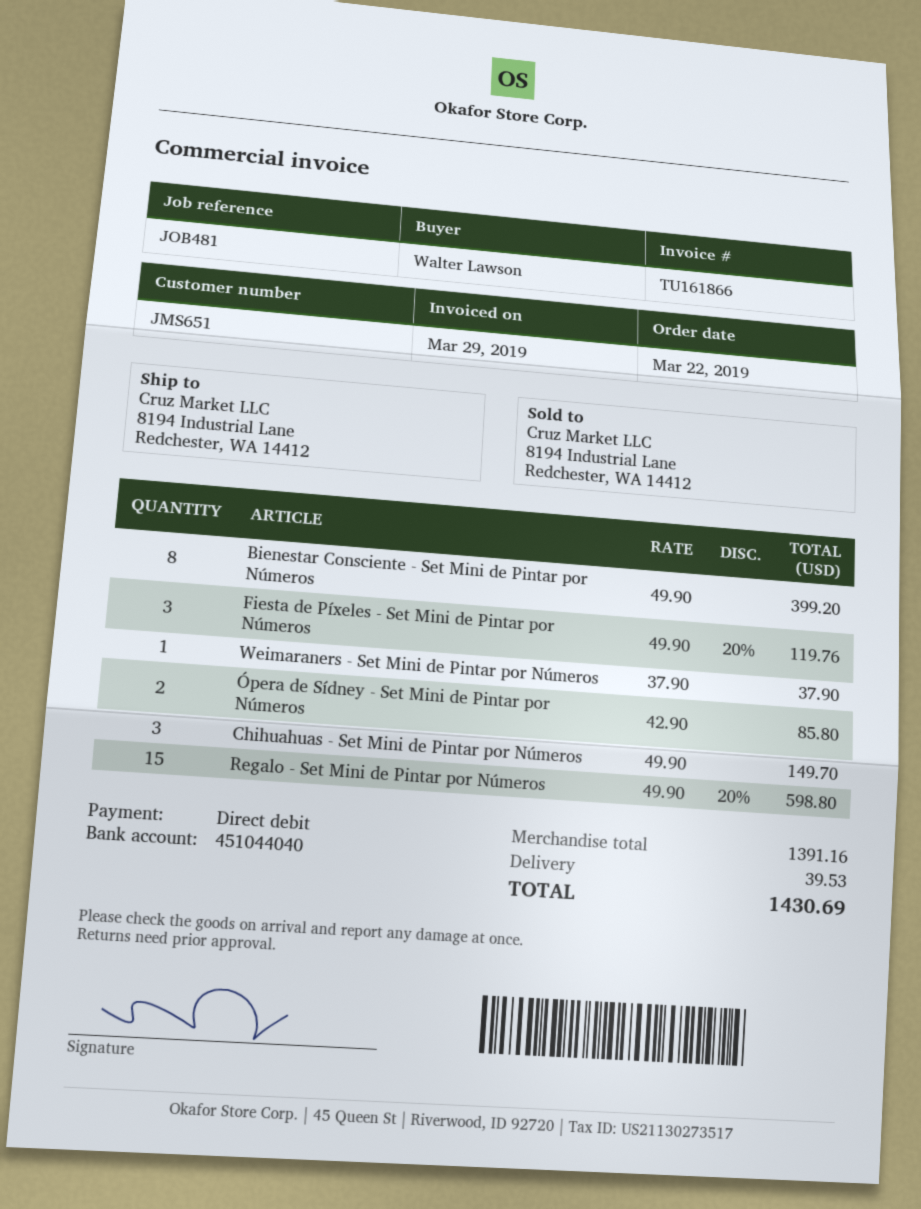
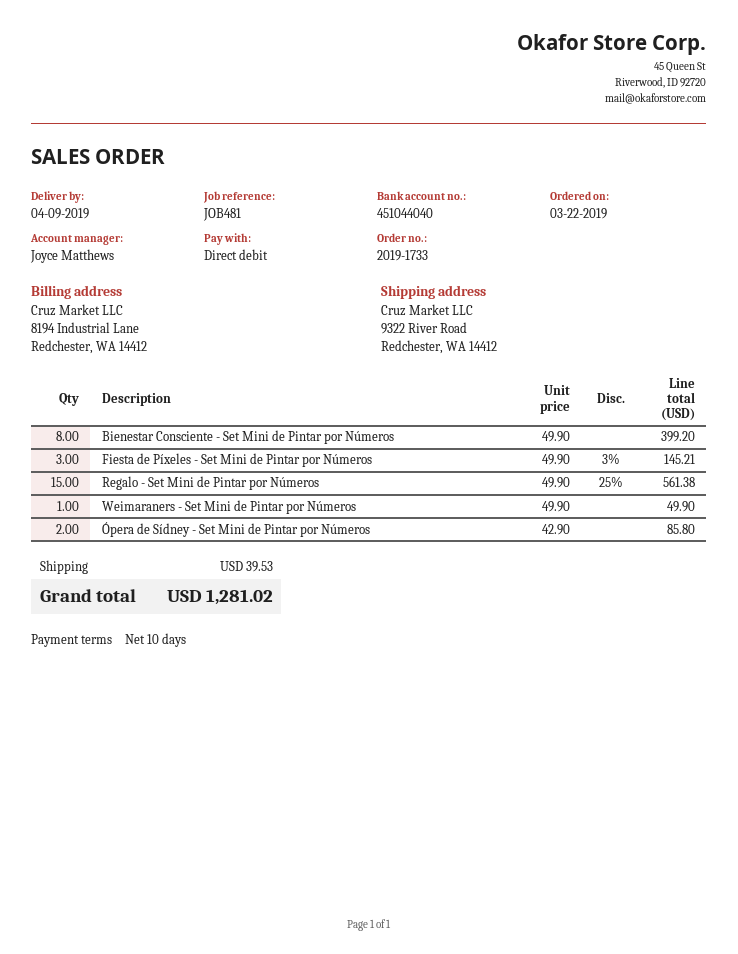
ship to: 8194 Industrial Lane, Redchester, WA 14412 -> 9322 River Road, Redchester, WA 14412
Fiesta de Píxeles - Set Mini de Pintar por Números: 3 x 49.90 - 20% = 119.76 -> 3 x 49.90 - 3% = 145.21
Weimaraners - Set Mini de Pintar por Números: 1 x 37.90 = 37.90 -> 1 x 49.90 = 49.90
Chihuahuas - Set Mini de Pintar por Números: 3 x 49.90 = 149.70 -> none
Regalo - Set Mini de Pintar por Números: 15 x 49.90 - 20% = 598.80 -> 15 x 49.90 - 25% = 561.38
total: 1430.69 -> 1281.02

